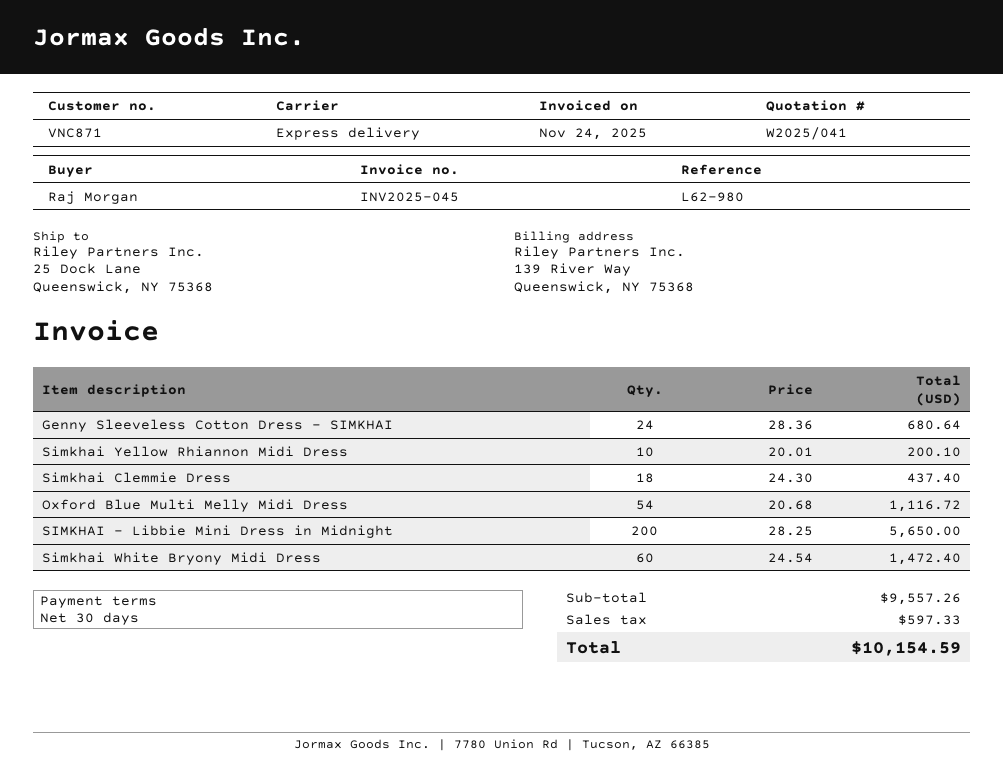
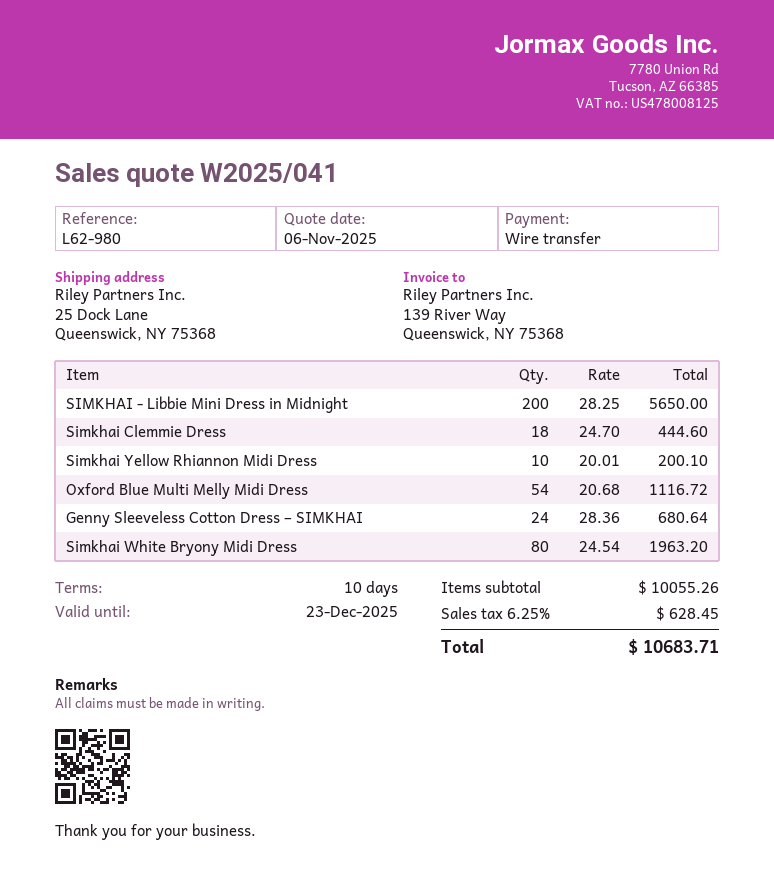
payment terms: 30 days -> 10 days
Simkhai Clemmie Dress: 18 x 24.30 = 437.40 -> 18 x 24.70 = 444.60
Simkhai White Bryony Midi Dress: 60 x 24.54 = 1472.40 -> 80 x 24.54 = 1963.20
subtotal: 9557.26 -> 10055.26
tax: 597.33 -> 628.45
total: 10154.59 -> 10683.71

